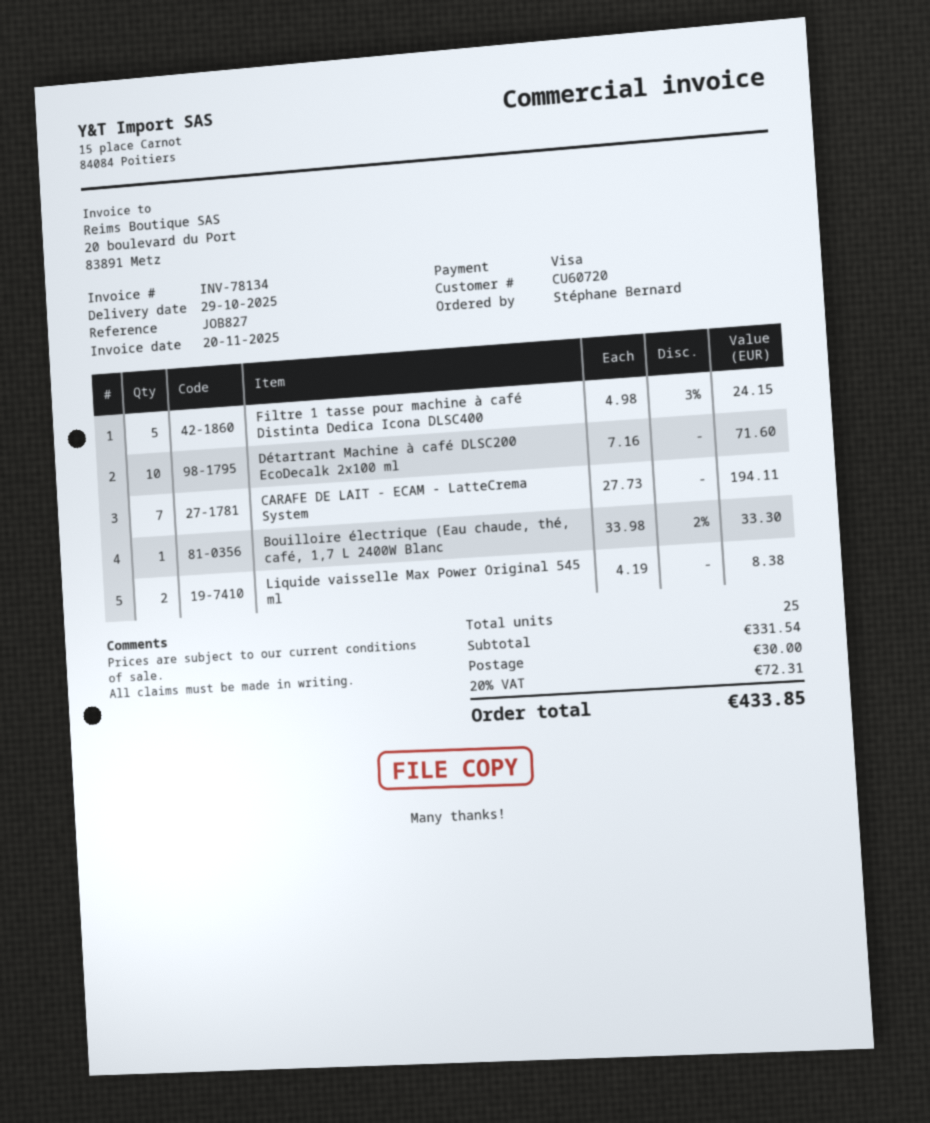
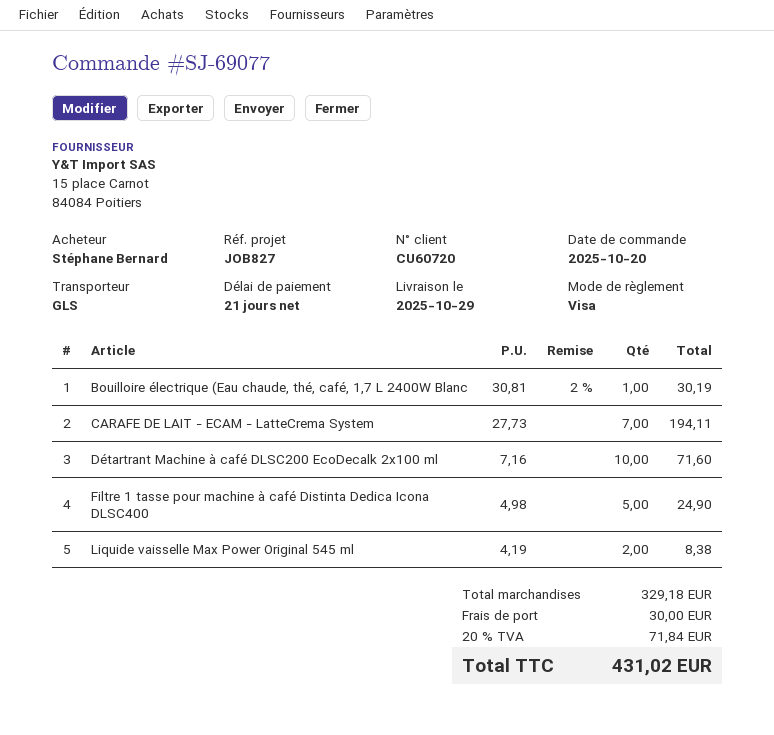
Filtre 1 tasse pour machine à café Distinta Dedica Icona DLSC400: 5 x 4.98 - 3% = 24.15 -> 5 x 4.98 = 24.90
Bouilloire électrique (Eau chaude, thé, café, 1,7 L 2400W Blanc: 1 x 33.98 - 2% = 33.30 -> 1 x 30.81 - 2% = 30.19
subtotal: 331.54 -> 329.18
tax: 20% = 72.31 -> 20% = 71.84
total: 433.85 -> 431.02

